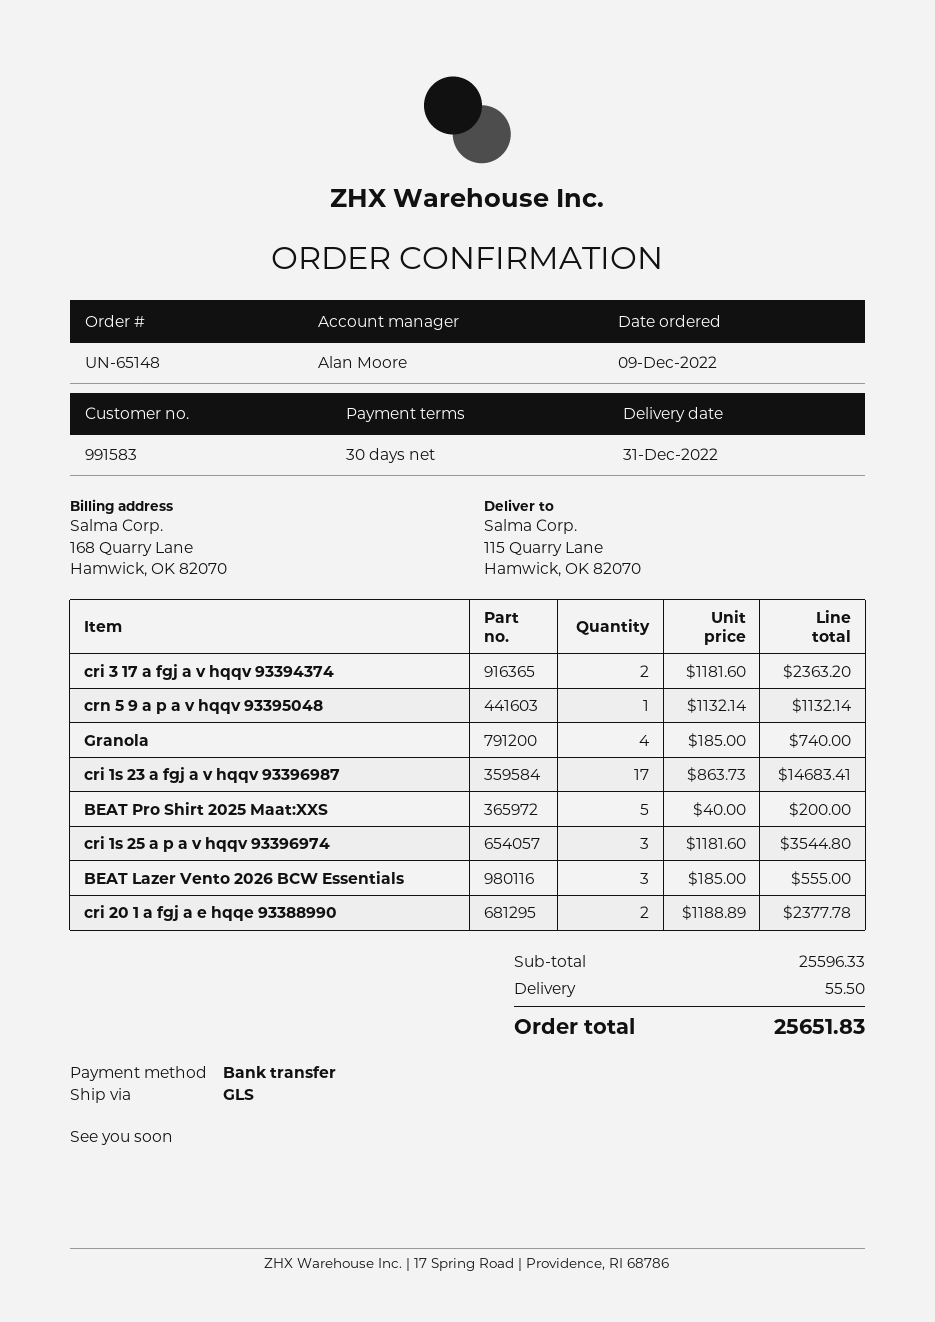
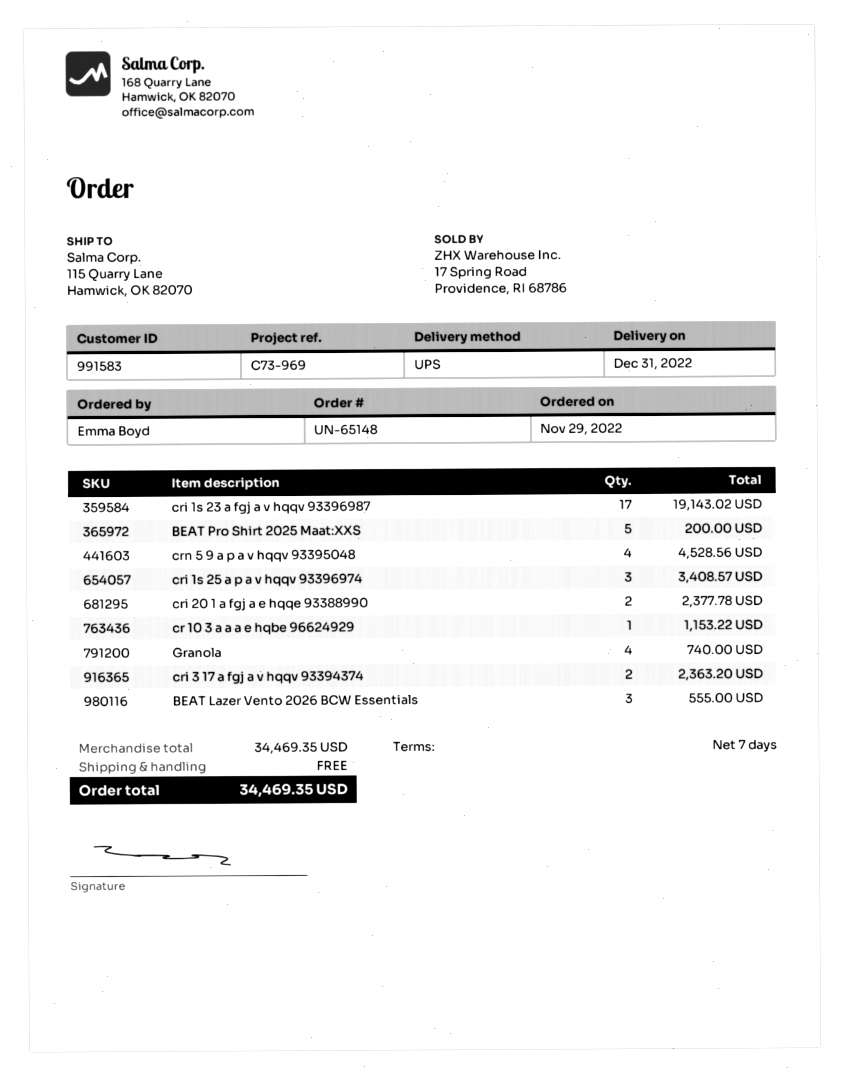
order date: 2022-12-09 -> 2022-11-29
payment terms: 30 days -> 7 days
shipping method: GLS -> UPS
crn 5 9 a p a v hqqv 93395048: 1 for 1132.14 -> 4 for 4528.56
cri 1s 23 a fgj a v hqqv 93396987: 17 for 14683.41 -> 17 for 19143.02
cri 1s 25 a p a v hqqv 93396974: 3 for 3544.80 -> 3 for 3408.57
cr 10 3 a a a e hqbe 96624929: none -> 1 for 1153.22
subtotal: 25596.33 -> 34469.35
shipping: 55.50 -> 0.00
total: 25651.83 -> 34469.35

